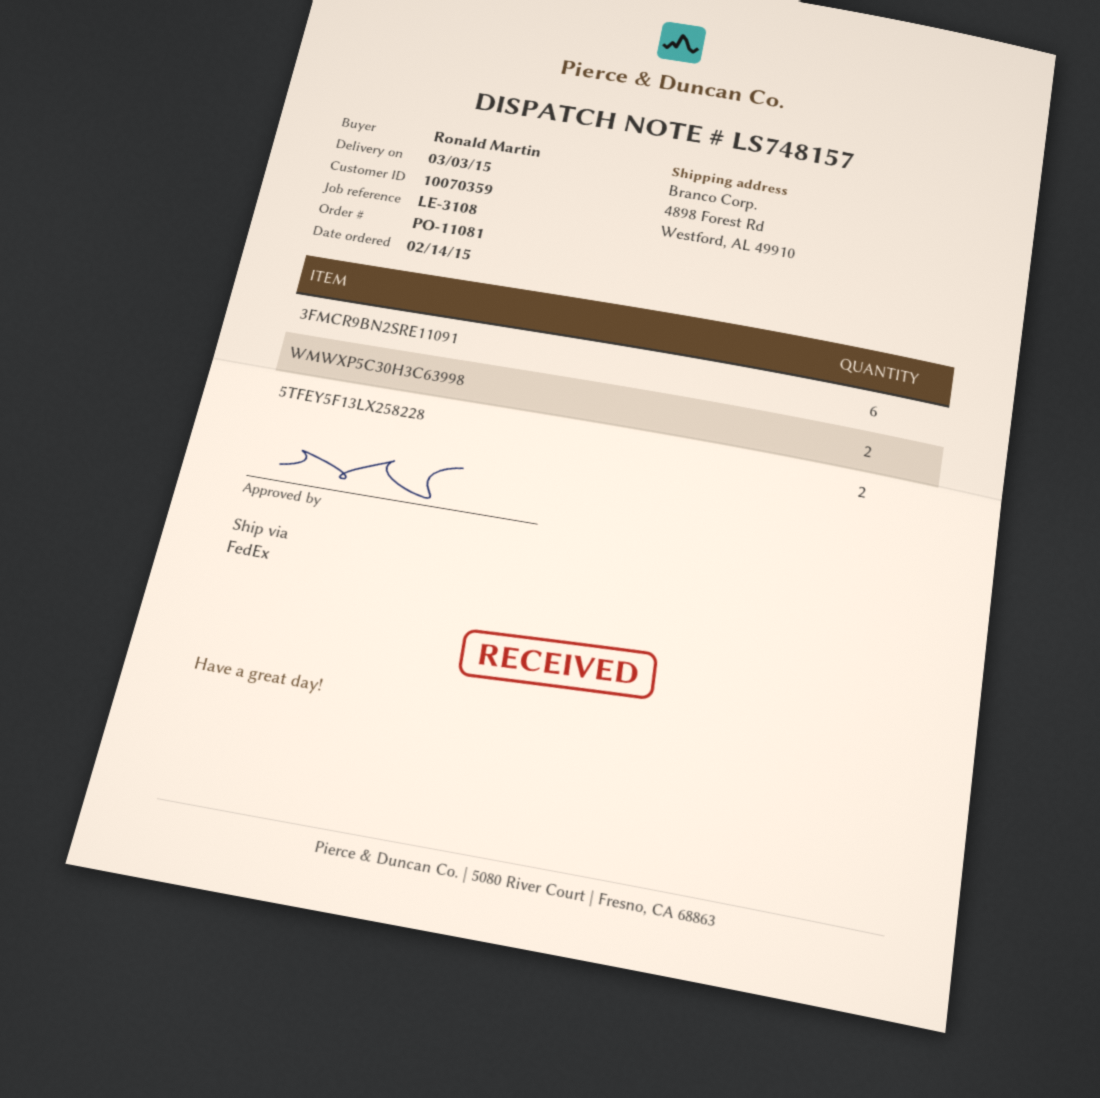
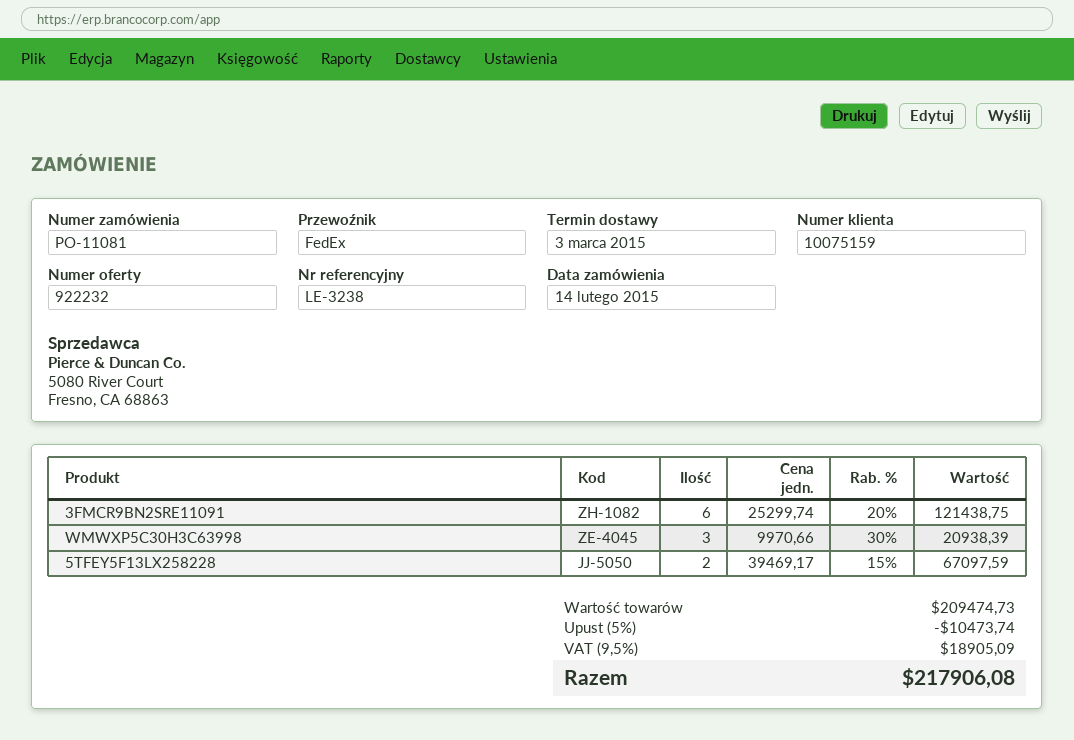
customer number: 10070359 -> 10075159
reference: LE-3108 -> LE-3238
WMWXP5C30H3C63998: 2 -> 3

